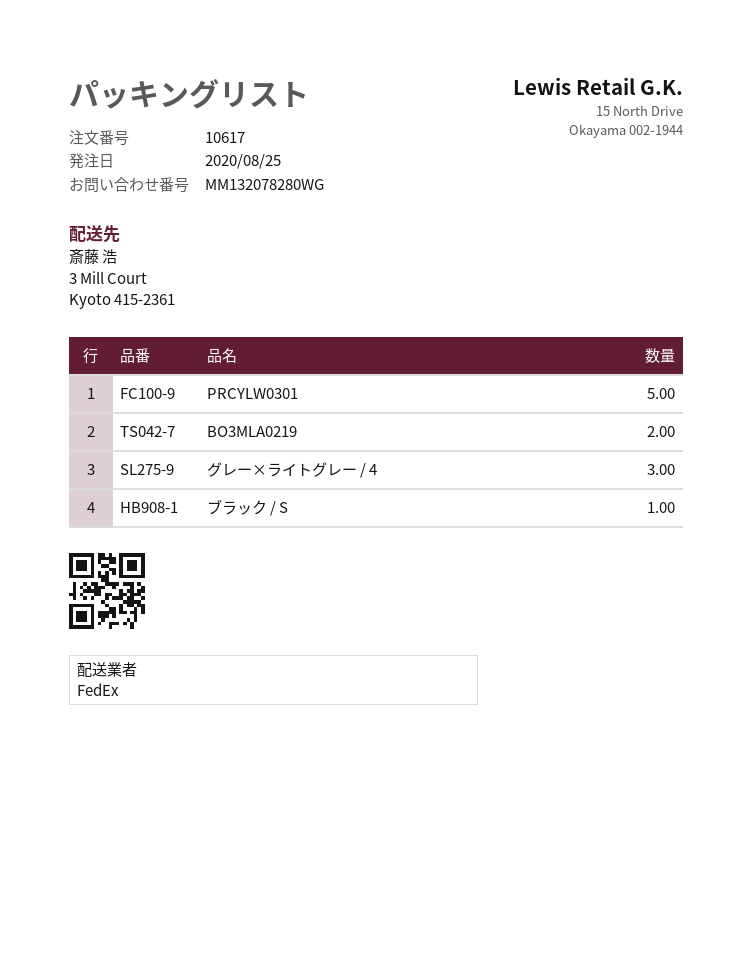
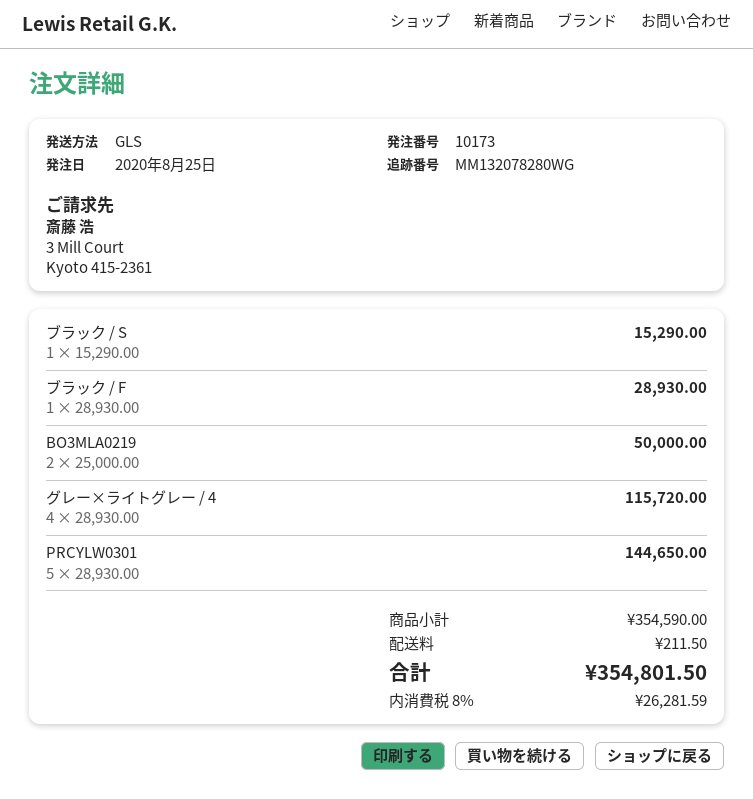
order number: 10617 -> 10173
shipping method: FedEx -> GLS
グレー×ライトグレー / 4: 3 -> 4
ブラック / F: none -> 1

